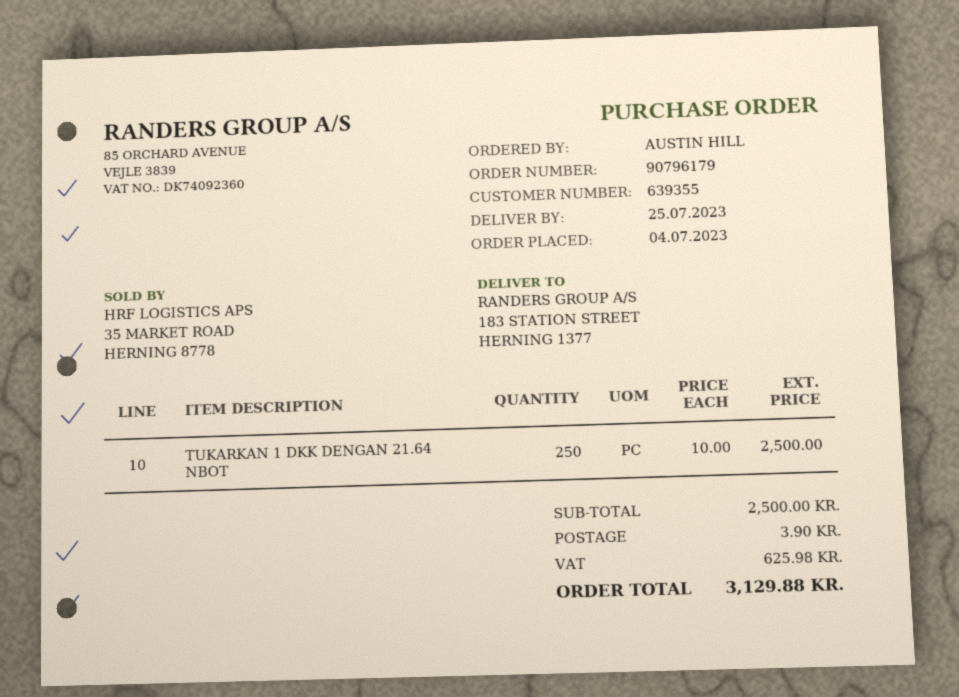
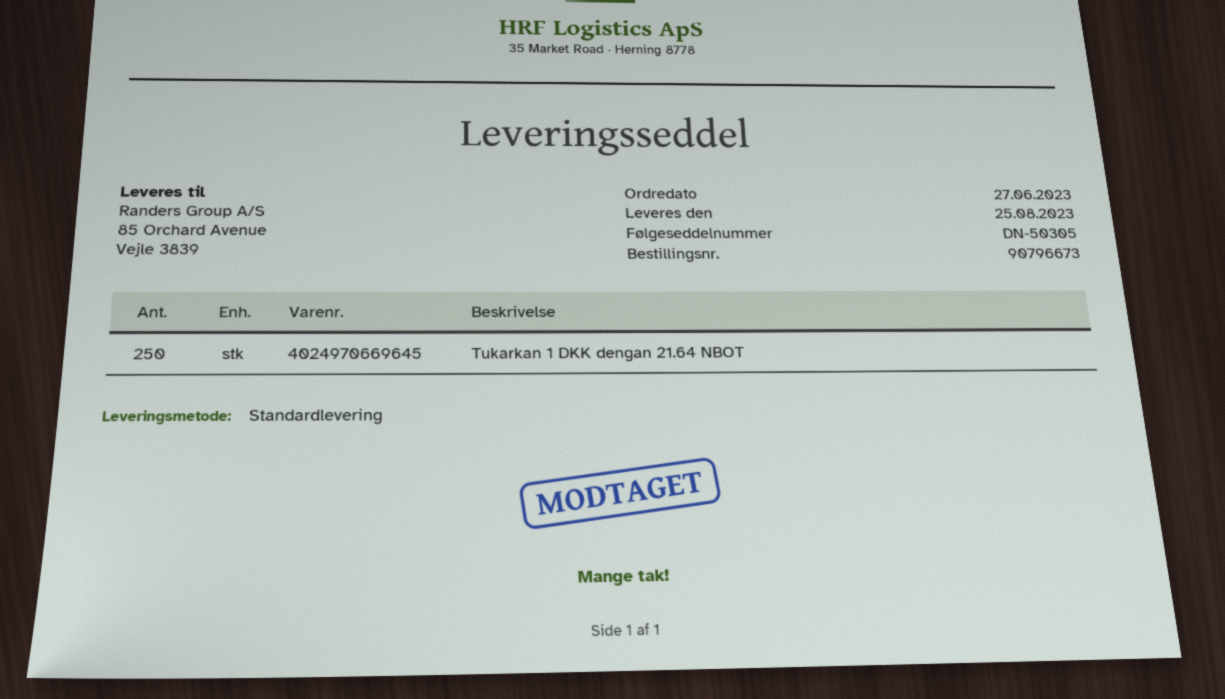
order number: 90796179 -> 90796673
order date: 2023-07-04 -> 2023-06-27
delivery date: 2023-07-25 -> 2023-08-25
ship to: 183 STATION STREET, HERNING 1377 -> 85 Orchard Avenue, Vejle 3839

